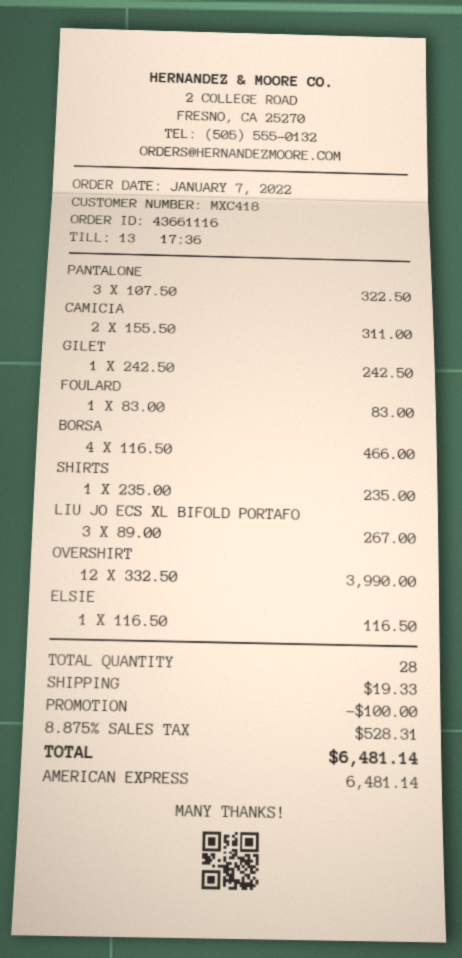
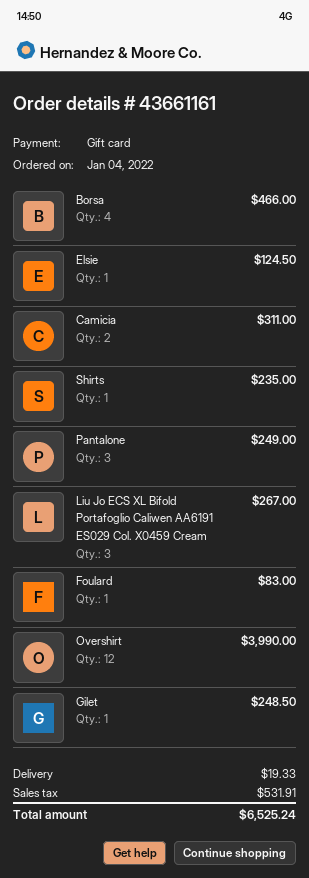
order number: 43661116 -> 43661161
order date: 2022-01-07 -> 2022-01-04
payment method: American Express -> gift card
PANTALONE: 3 for 322.50 -> 3 for 249.00
GILET: 1 for 242.50 -> 1 for 248.50
ELSIE: 1 for 116.50 -> 1 for 124.50
discount: 100.00 -> none
tax: 528.31 -> 531.91
total: 6481.14 -> 6525.24

